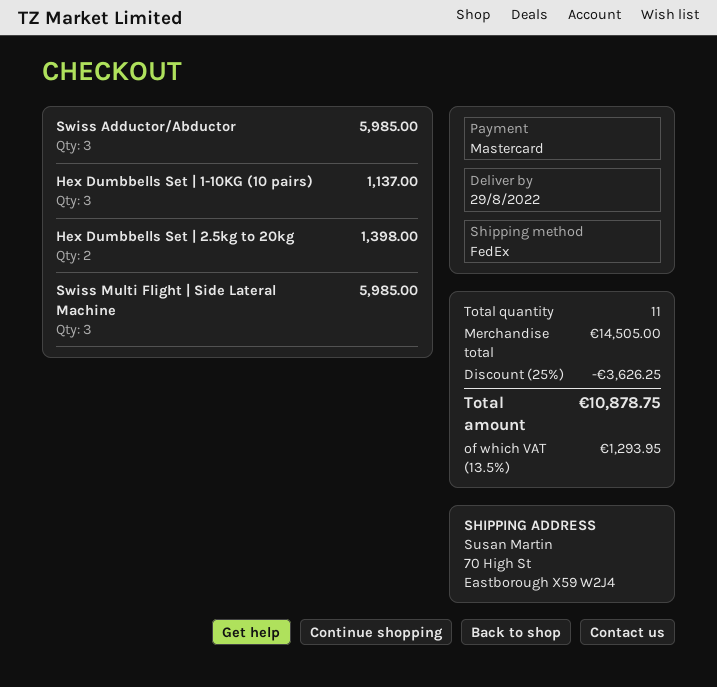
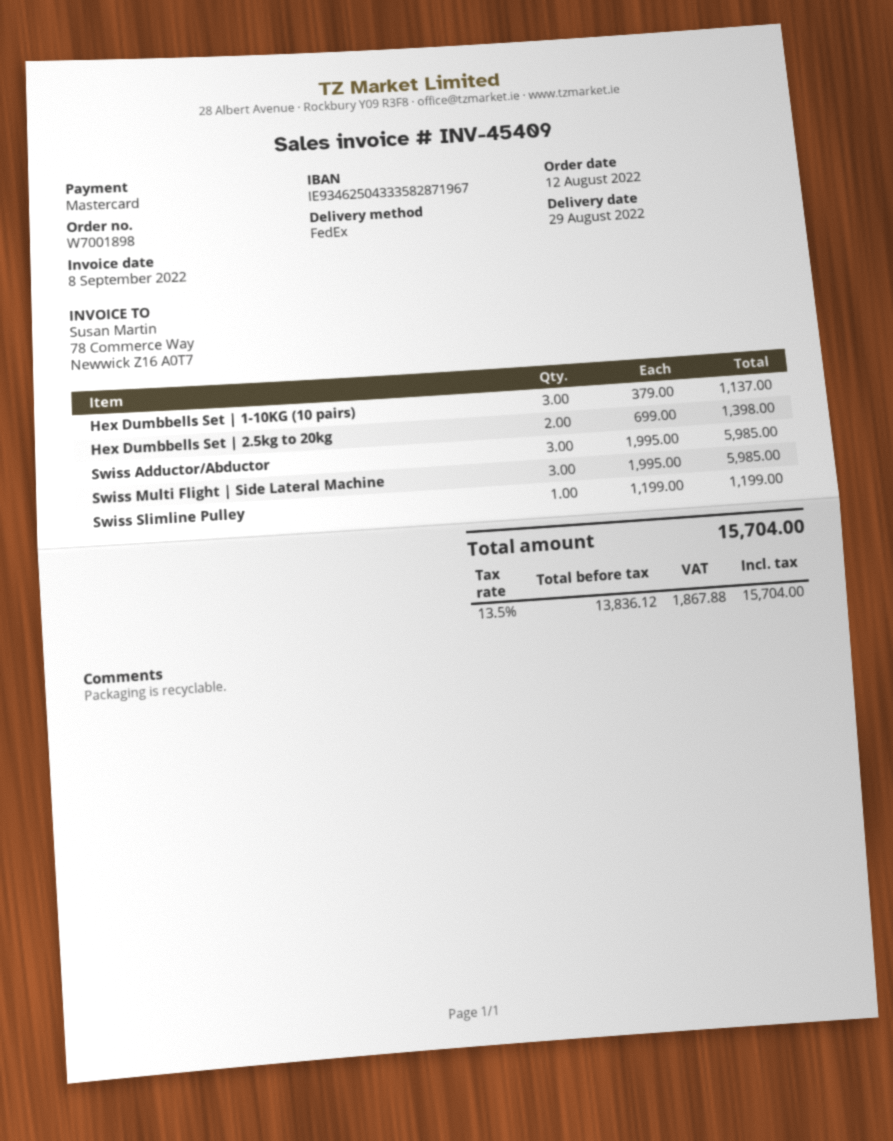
Swiss Slimline Pulley: none -> 1 for 1199.00
discount: 25% = 3626.25 -> none
tax: 13.5% = 1293.95 -> 13.5% = 1867.88
total: 10878.75 -> 15704.00

